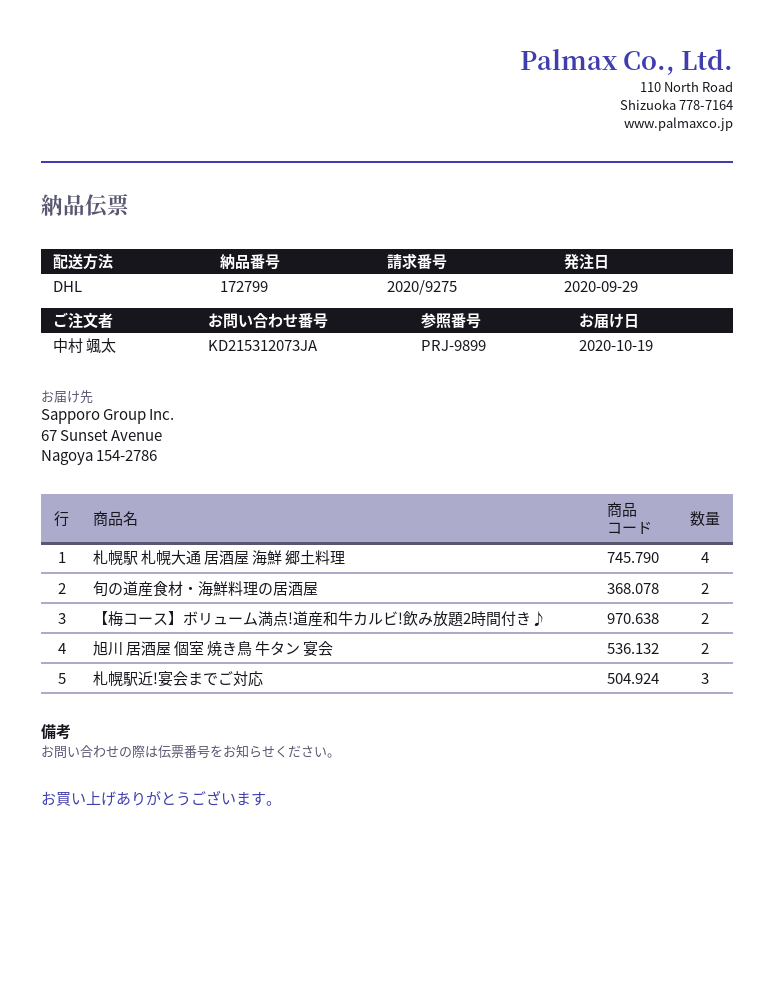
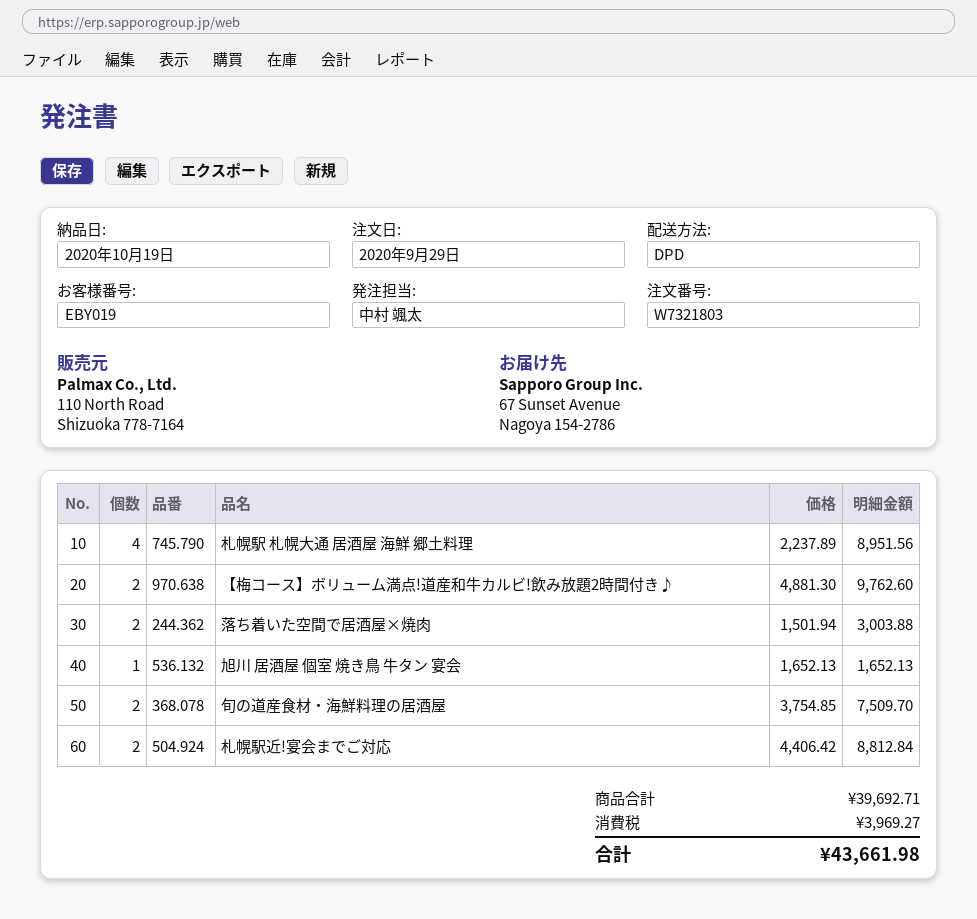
shipping method: DHL -> DPD
旭川 居酒屋 個室 焼き鳥 牛タン 宴会: 2 -> 1
札幌駅近!宴会までご対応: 3 -> 2
落ち着いた空間で居酒屋×焼肉: none -> 2

